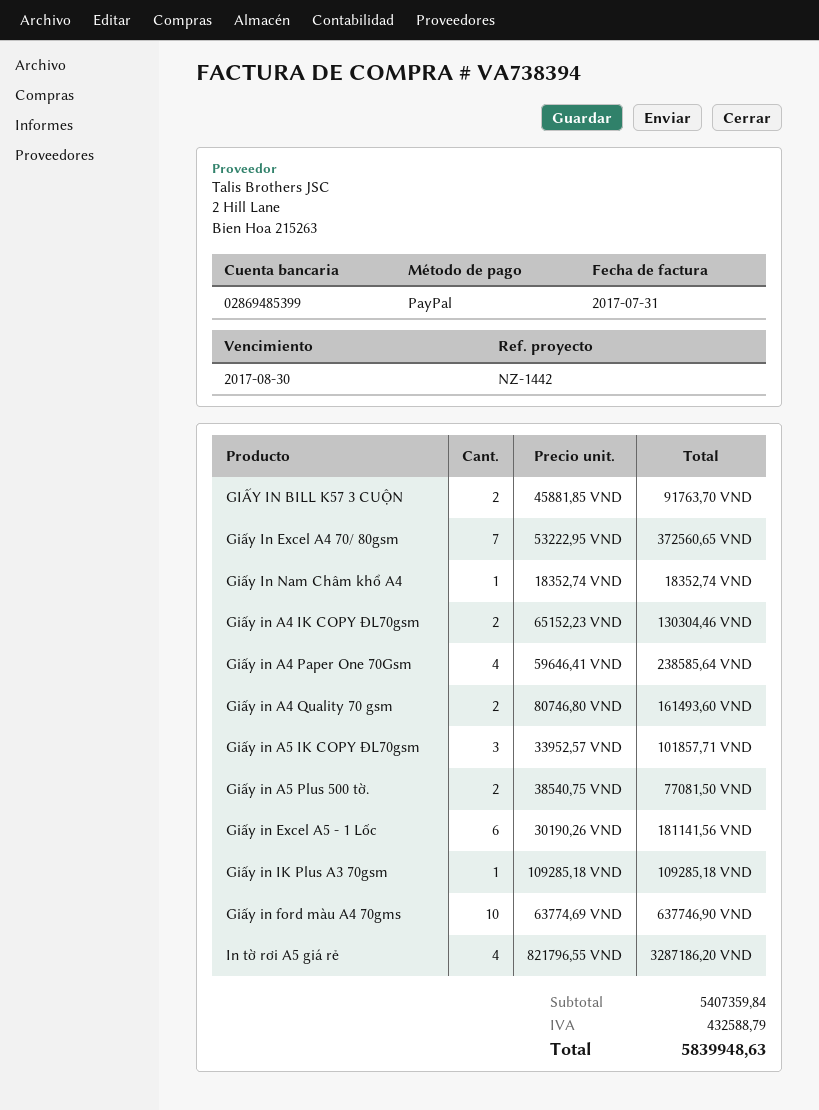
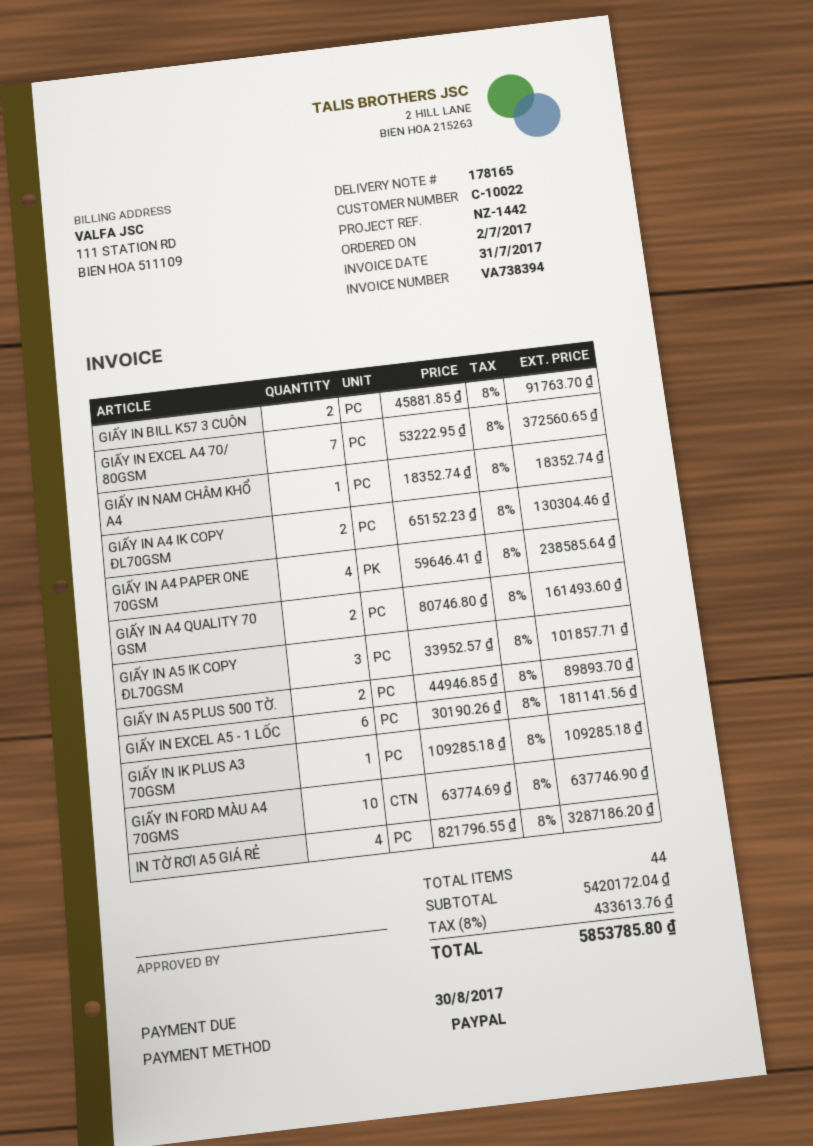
Giấy in A5 Plus 500 tờ.: 2 x 38540.75 = 77081.50 -> 2 x 44946.85 = 89893.70
subtotal: 5407359.84 -> 5420172.04
tax: 432588.79 -> 433613.76
total: 5839948.63 -> 5853785.80

